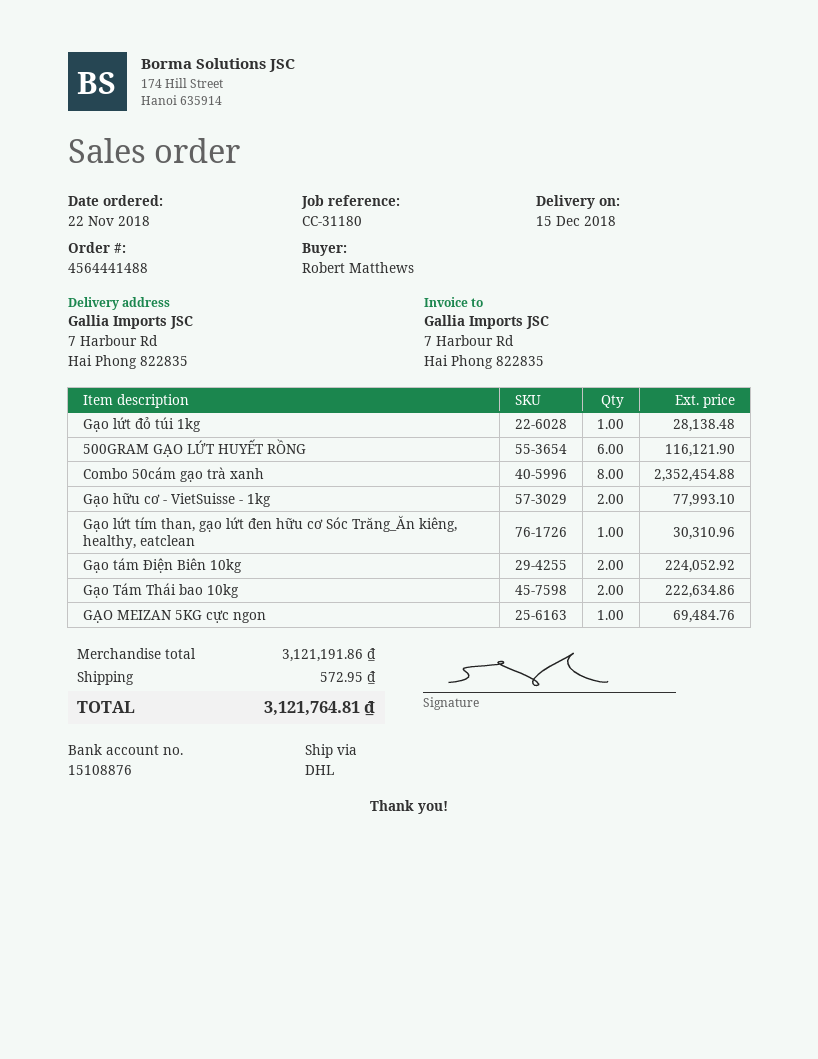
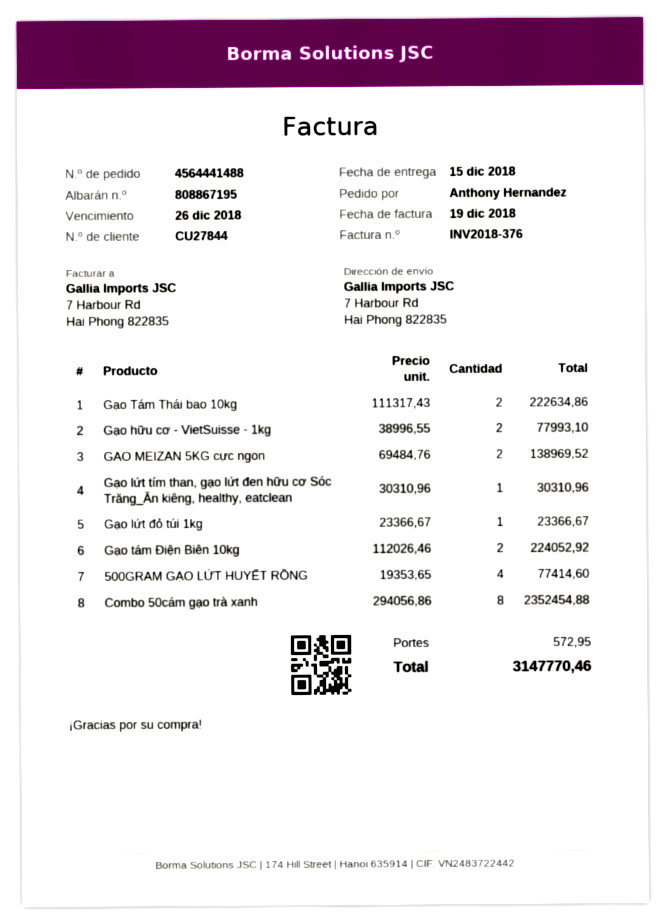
ordered by: Robert Matthews -> Anthony Hernandez
Gạo lứt đỏ túi 1kg: 1 for 28138.48 -> 1 for 23366.67
500GRAM GẠO LỨT HUYẾT RỒNG: 6 for 116121.90 -> 4 for 77414.60
GẠO MEIZAN 5KG cực ngon: 1 for 69484.76 -> 2 for 138969.52
total: 3121764.81 -> 3147770.46

